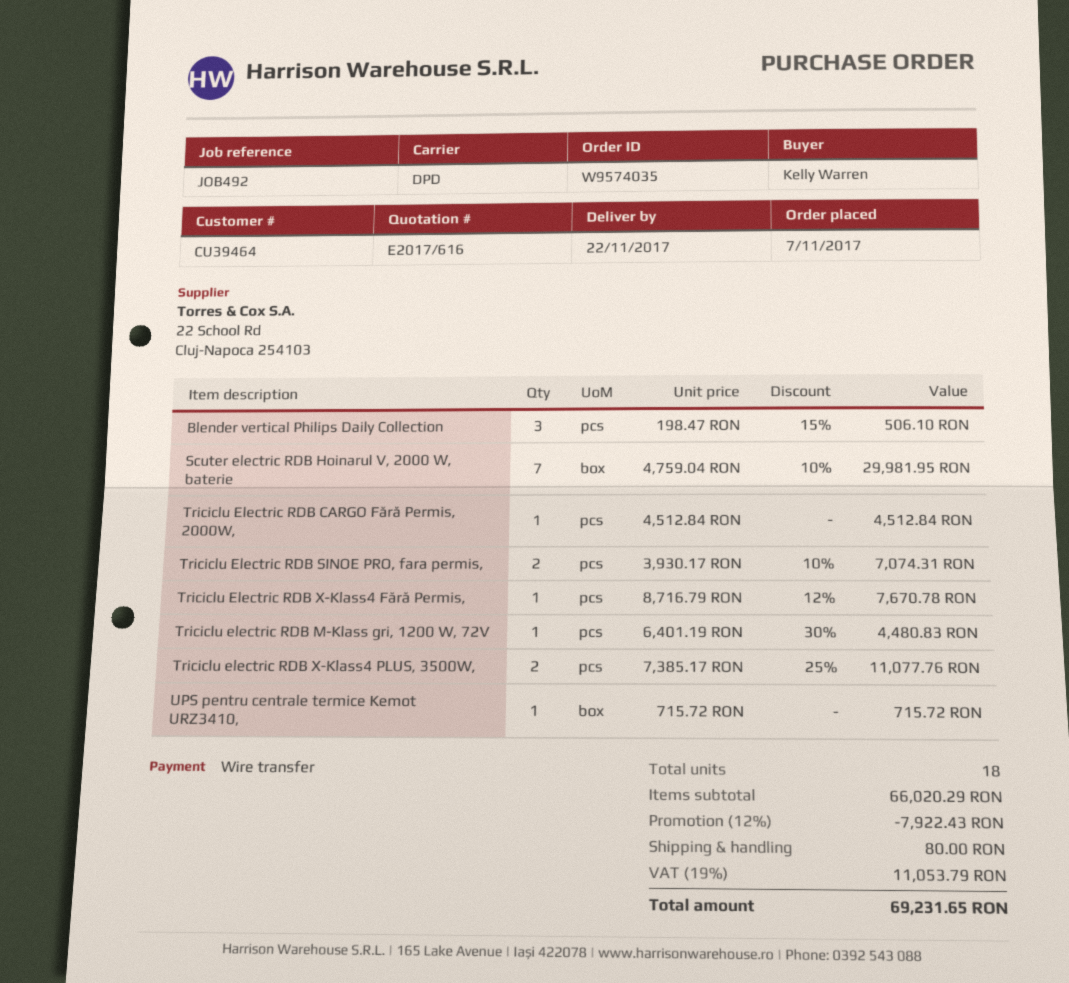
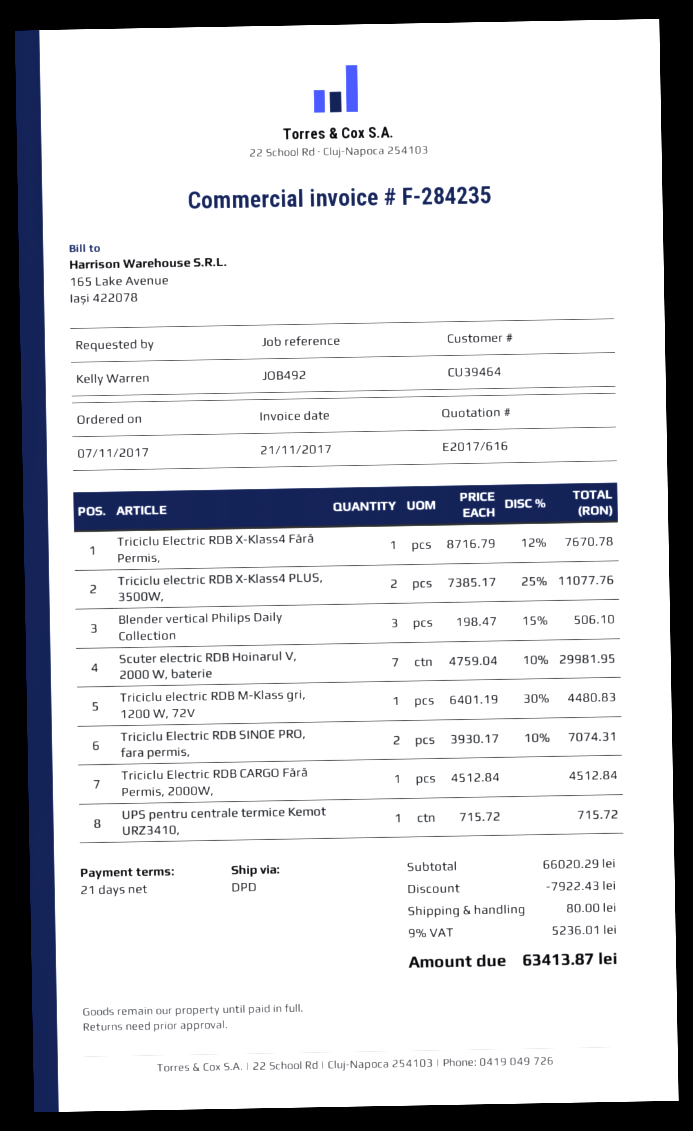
tax: 19% = 11053.79 -> 9% = 5236.01
total: 69231.65 -> 63413.87

